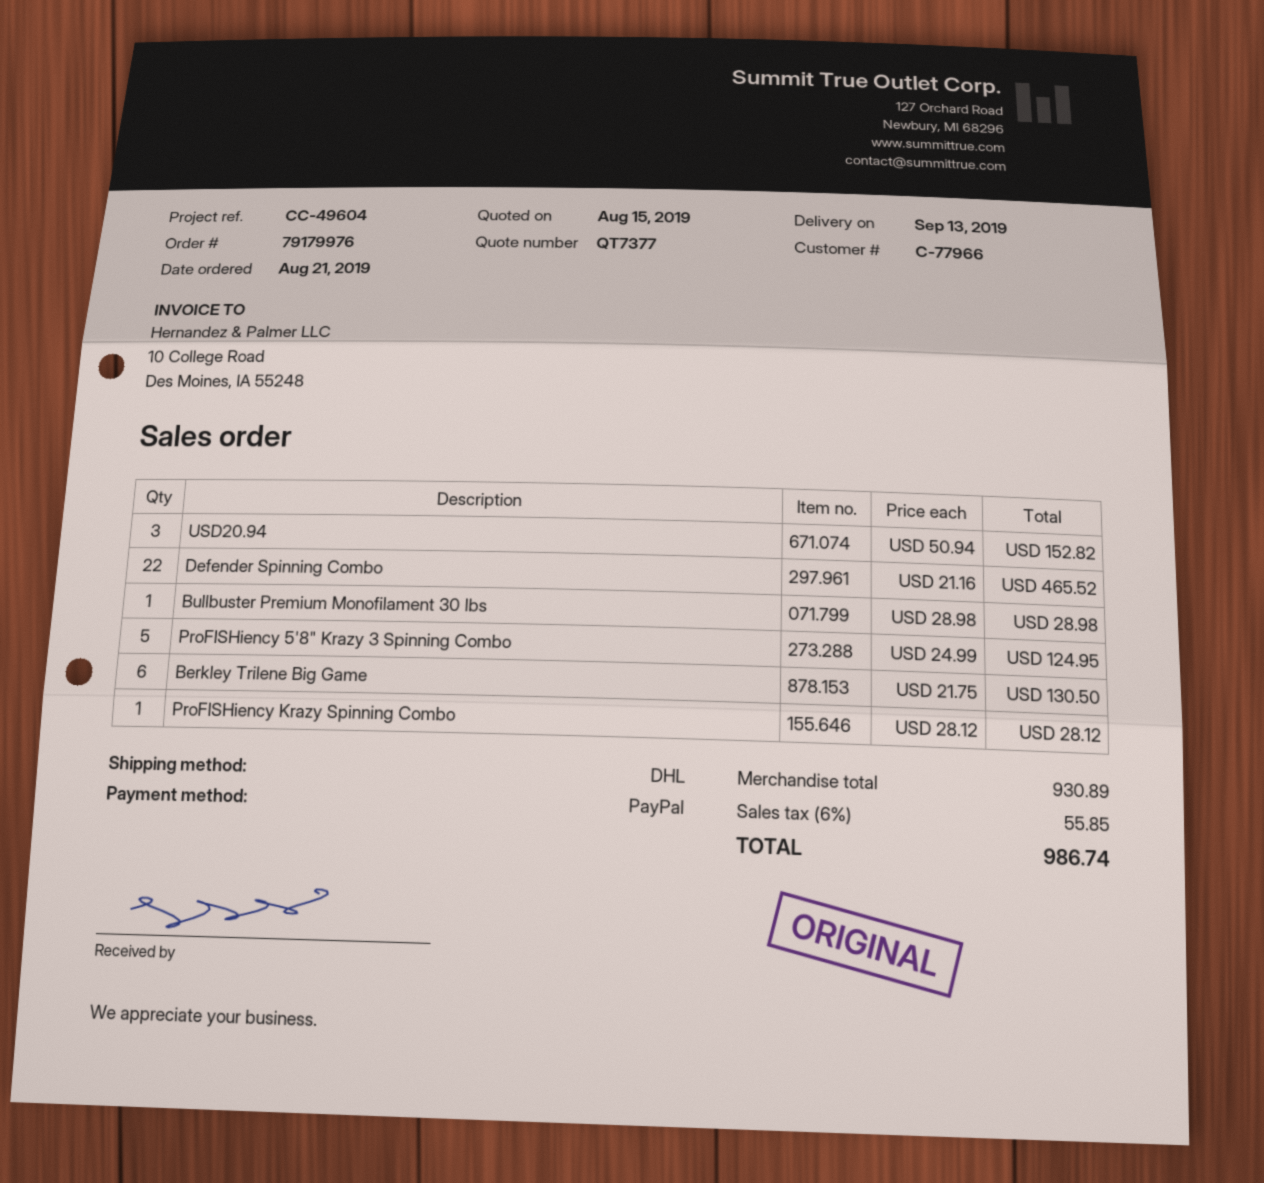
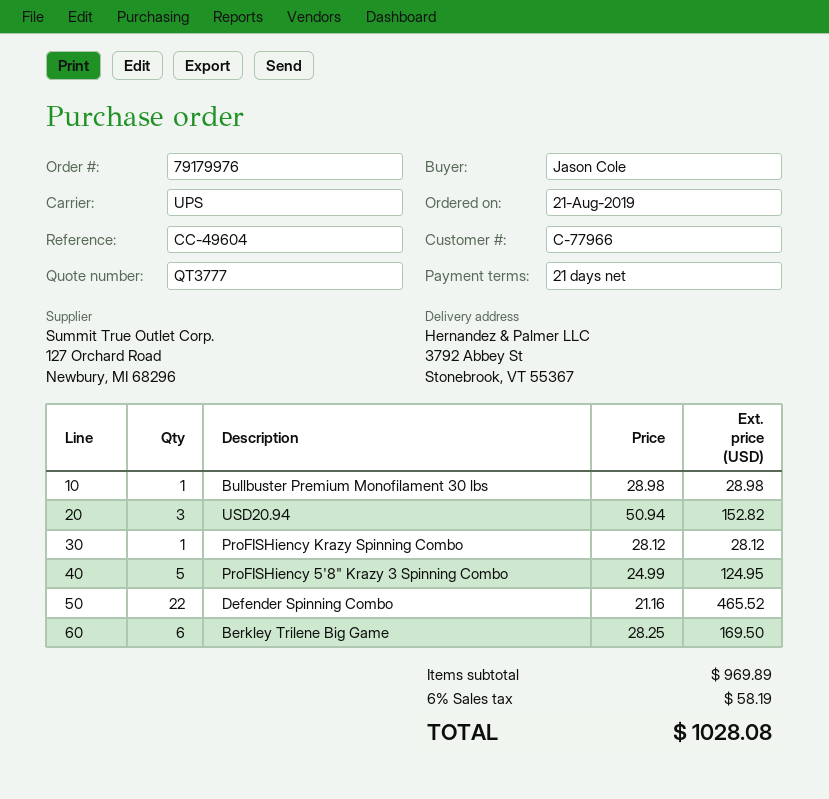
quote number: QT7377 -> QT3777
shipping method: DHL -> UPS
Berkley Trilene Big Game: 6 x 21.75 = 130.50 -> 6 x 28.25 = 169.50
subtotal: 930.89 -> 969.89
tax: 6% = 55.85 -> 6% = 58.19
total: 986.74 -> 1028.08

